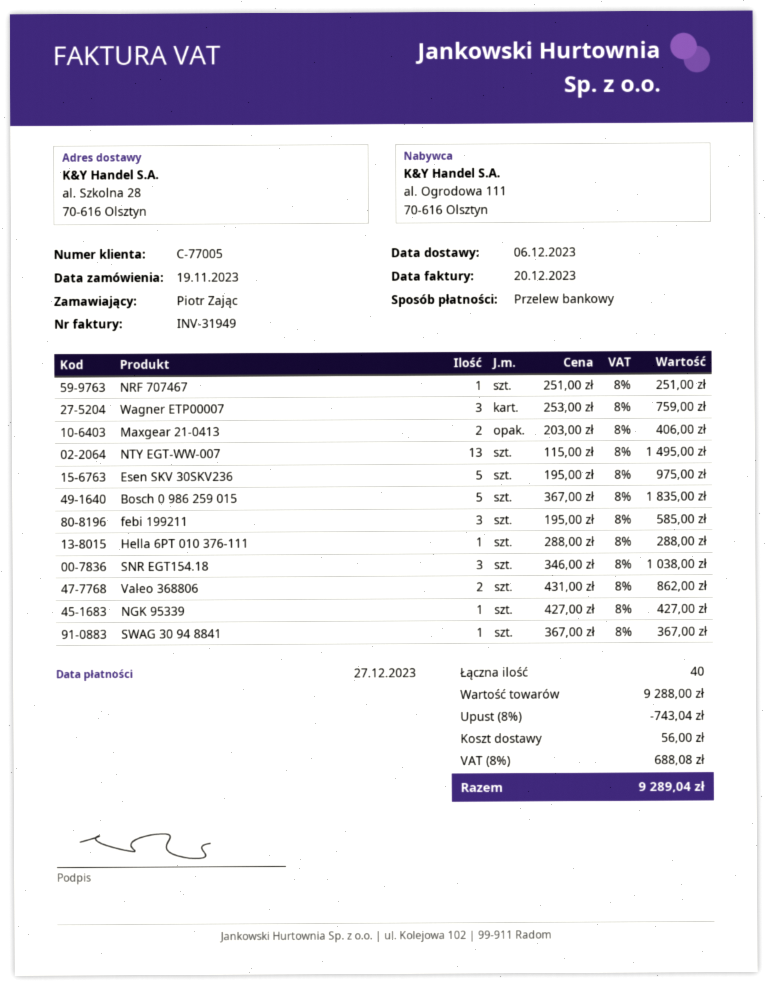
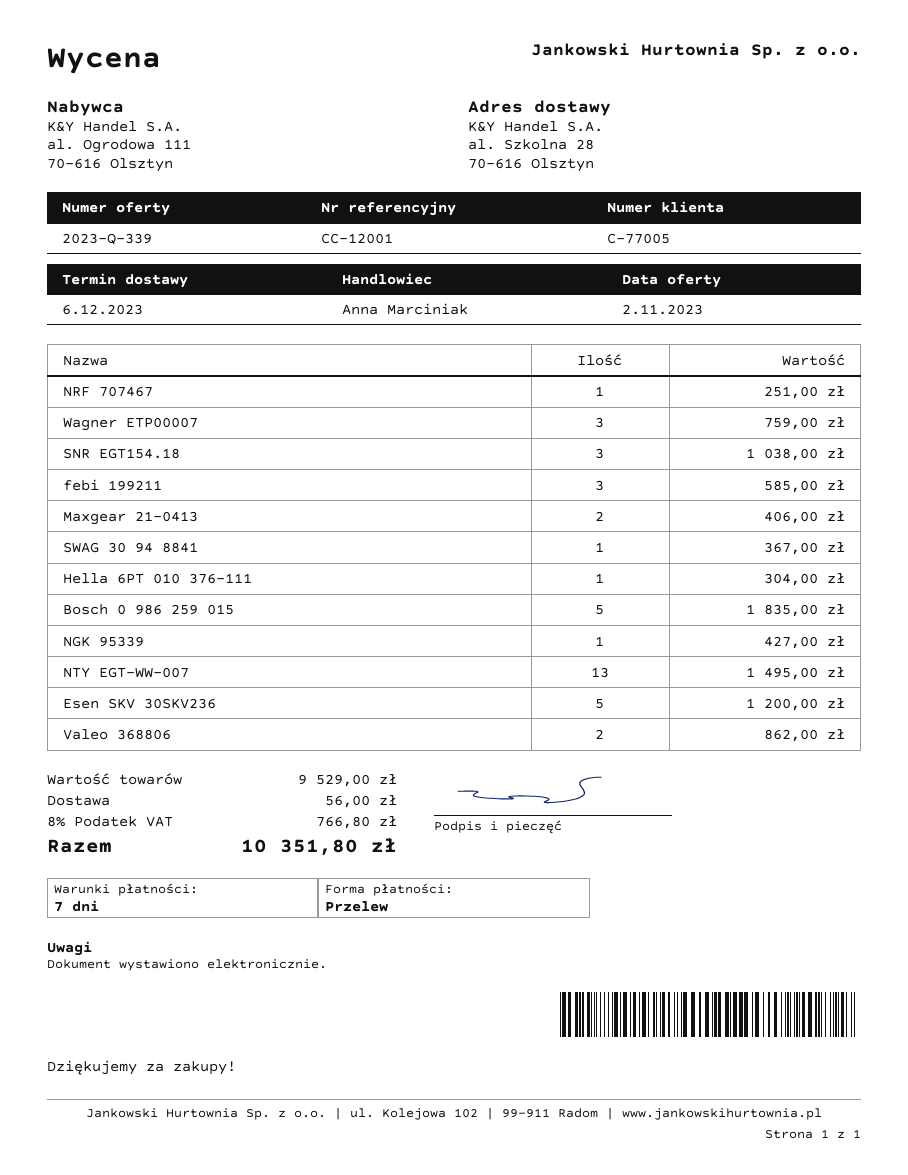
Esen SKV 30SKV236: 5 for 975.00 -> 5 for 1200.00
Hella 6PT 010 376-111: 1 for 288.00 -> 1 for 304.00
subtotal: 9288.00 -> 9529.00
discount: 8% = 743.04 -> none
tax: 8% = 688.08 -> 8% = 766.80
total: 9289.04 -> 10351.80

